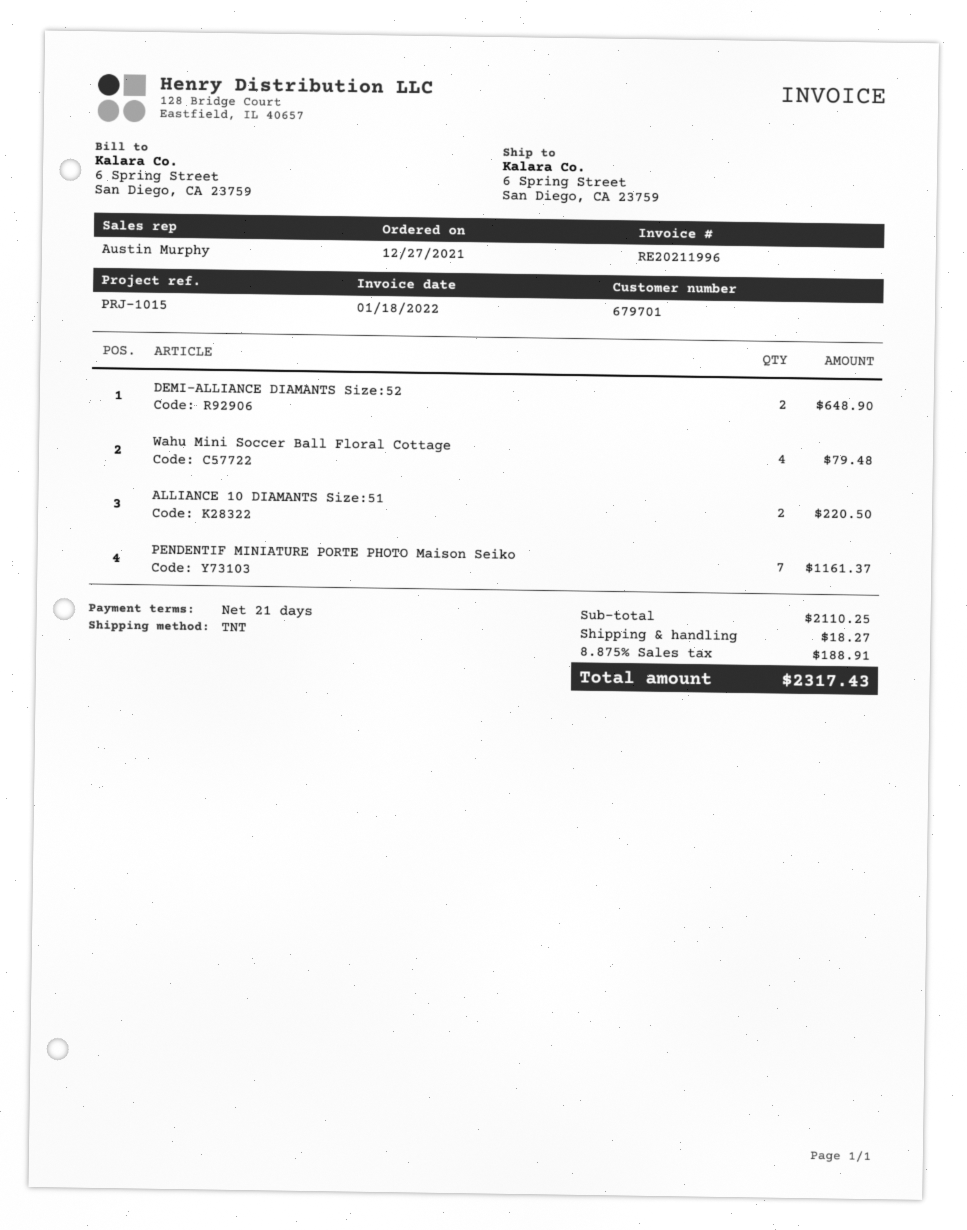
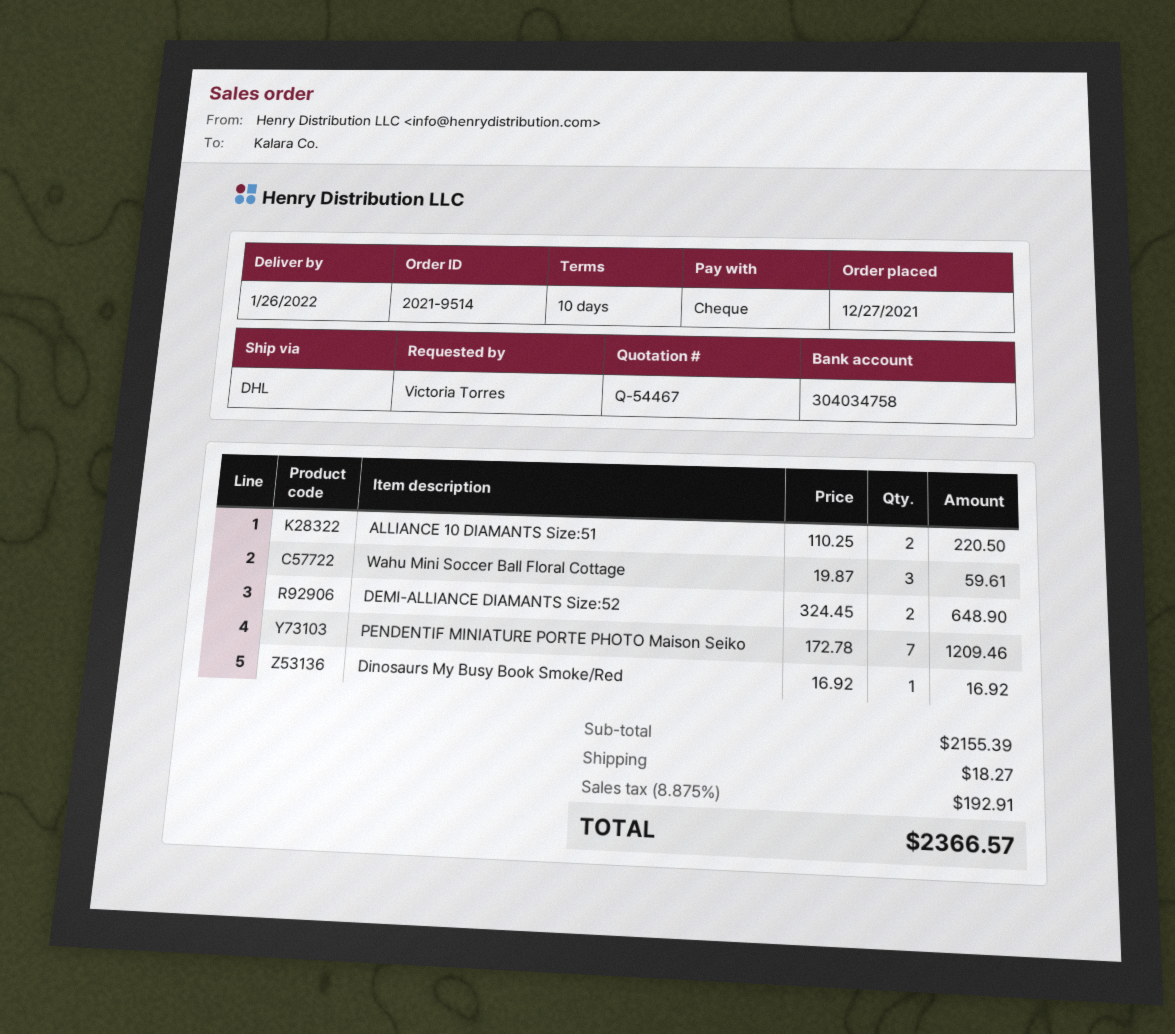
payment terms: 21 days -> 10 days
shipping method: TNT -> DHL
Wahu Mini Soccer Ball Floral Cottage: 4 for 79.48 -> 3 for 59.61
PENDENTIF MINIATURE PORTE PHOTO Maison Seiko: 7 for 1161.37 -> 7 for 1209.46
Dinosaurs My Busy Book Smoke/Red: none -> 1 for 16.92
subtotal: 2110.25 -> 2155.39
tax: 8.875% = 188.91 -> 8.875% = 192.91
total: 2317.43 -> 2366.57

